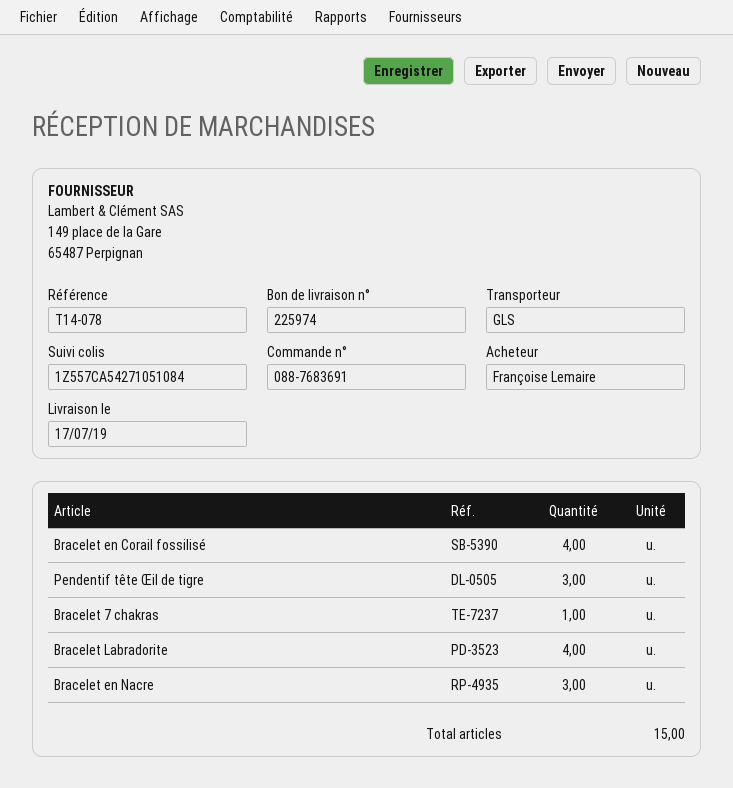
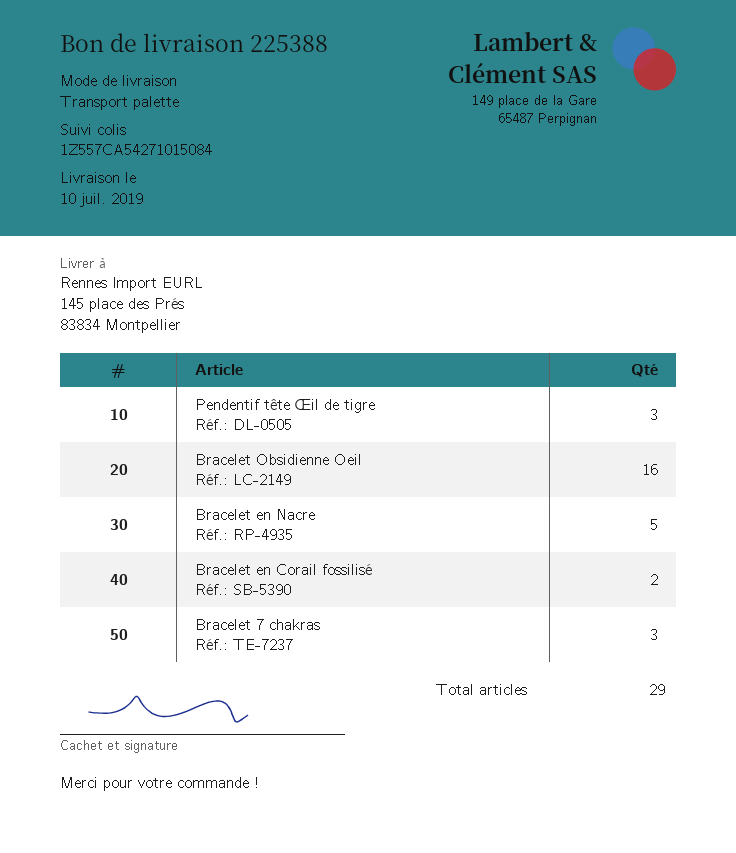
delivery note number: 225974 -> 225388
delivery date: 2019-07-17 -> 2019-07-10
shipping method: GLS -> pallet freight
tracking number: 1Z557CA54271051084 -> 1Z557CA54271015084
Bracelet en Corail fossilisé: 4 -> 2
Bracelet 7 chakras: 1 -> 3
Bracelet Labradorite: 4 -> none
Bracelet en Nacre: 3 -> 5
Bracelet Obsidienne Oeil: none -> 16
total quantity: 15 -> 29

